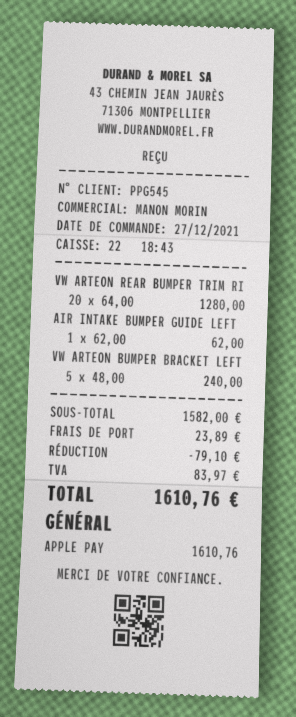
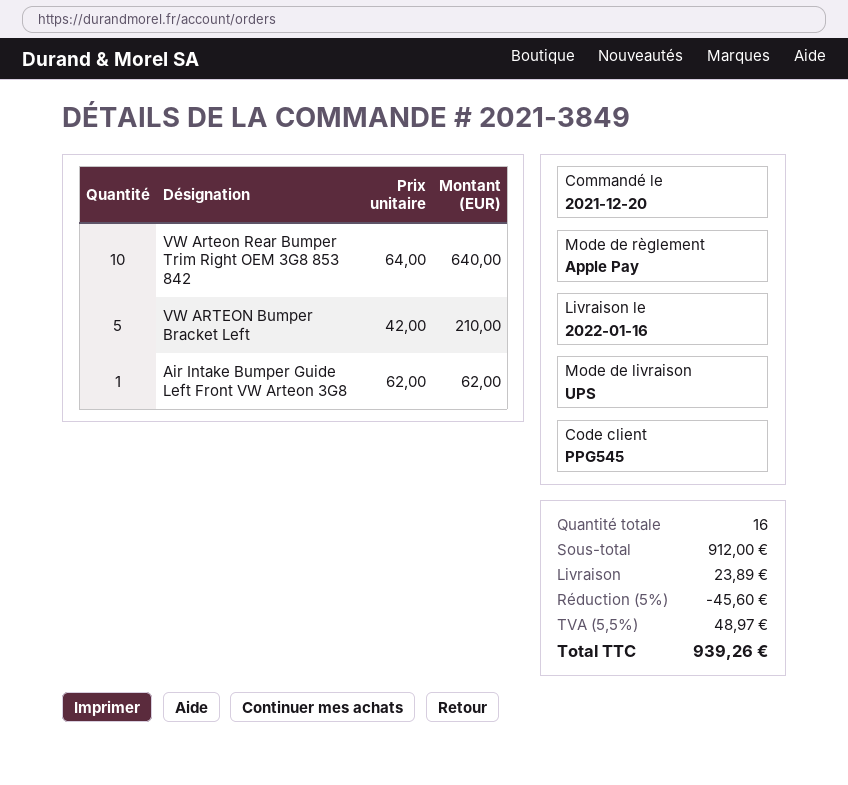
order date: 2021-12-27 -> 2021-12-20
VW ARTEON REAR BUMPER TRIM RI: 20 x 64.00 = 1280.00 -> 10 x 64.00 = 640.00
VW ARTEON BUMPER BRACKET LEFT: 5 x 48.00 = 240.00 -> 5 x 42.00 = 210.00
subtotal: 1582.00 -> 912.00
discount: 79.10 -> 45.60
tax: 83.97 -> 48.97
total: 1610.76 -> 939.26

